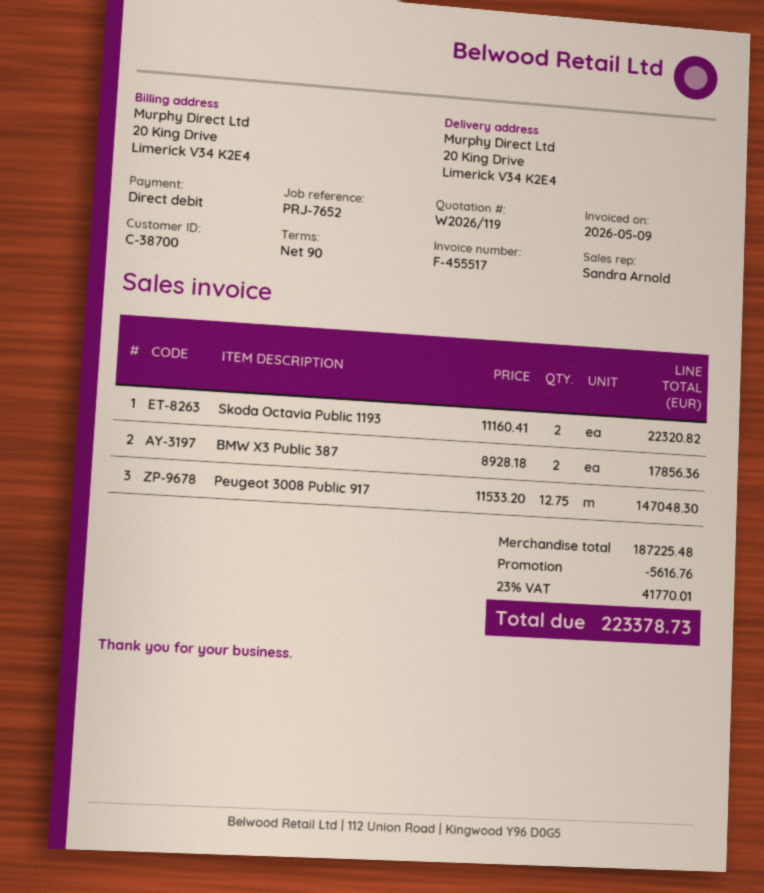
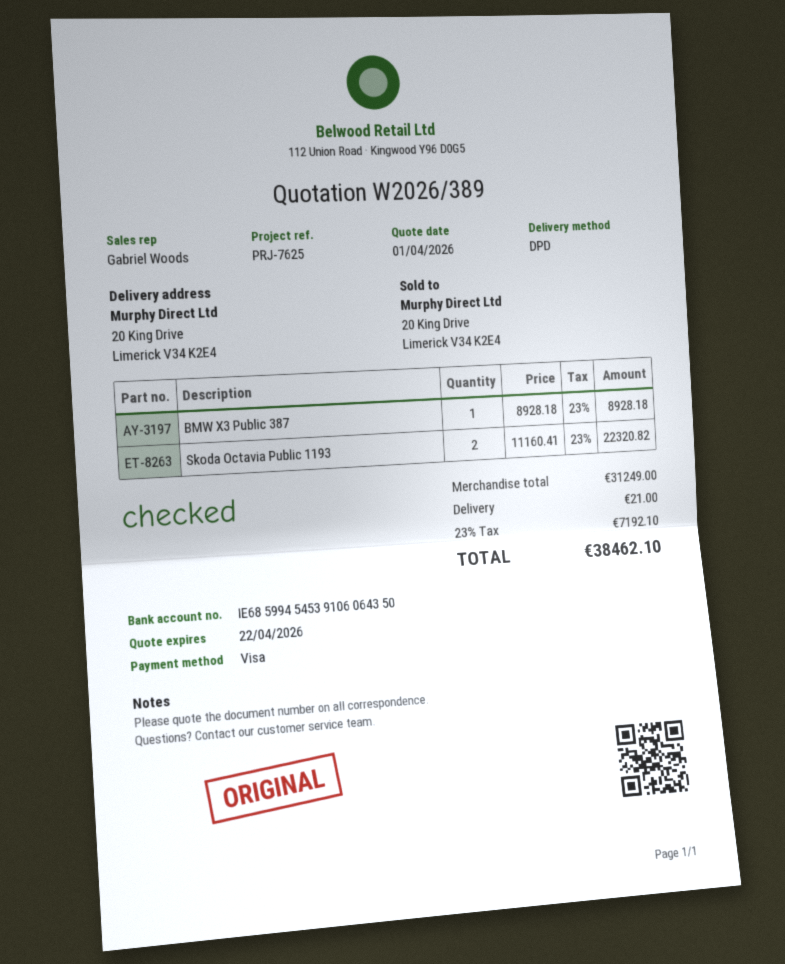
quote number: W2026/119 -> W2026/389
reference: PRJ-7652 -> PRJ-7625
sales rep: Sandra Arnold -> Gabriel Woods
payment method: direct debit -> Visa
BMW X3 Public 387: 2 x 8928.18 = 17856.36 -> 1 x 8928.18 = 8928.18
Peugeot 3008 Public 917: 12.75 x 11533.20 = 147048.30 -> none
subtotal: 187225.48 -> 31249.00
discount: 5616.76 -> none
shipping: none -> 21.00
tax: 23% = 41770.01 -> 23% = 7192.10
total: 223378.73 -> 38462.10

